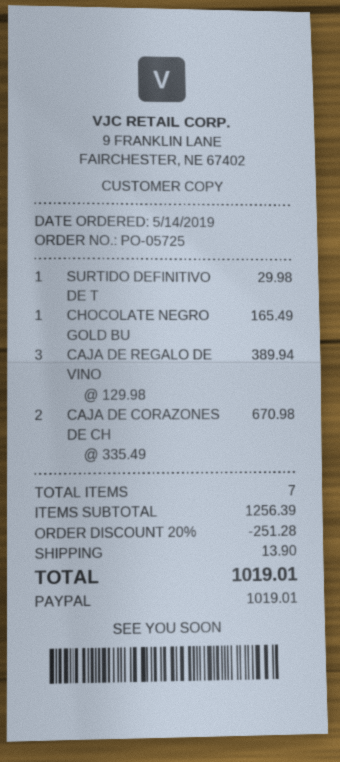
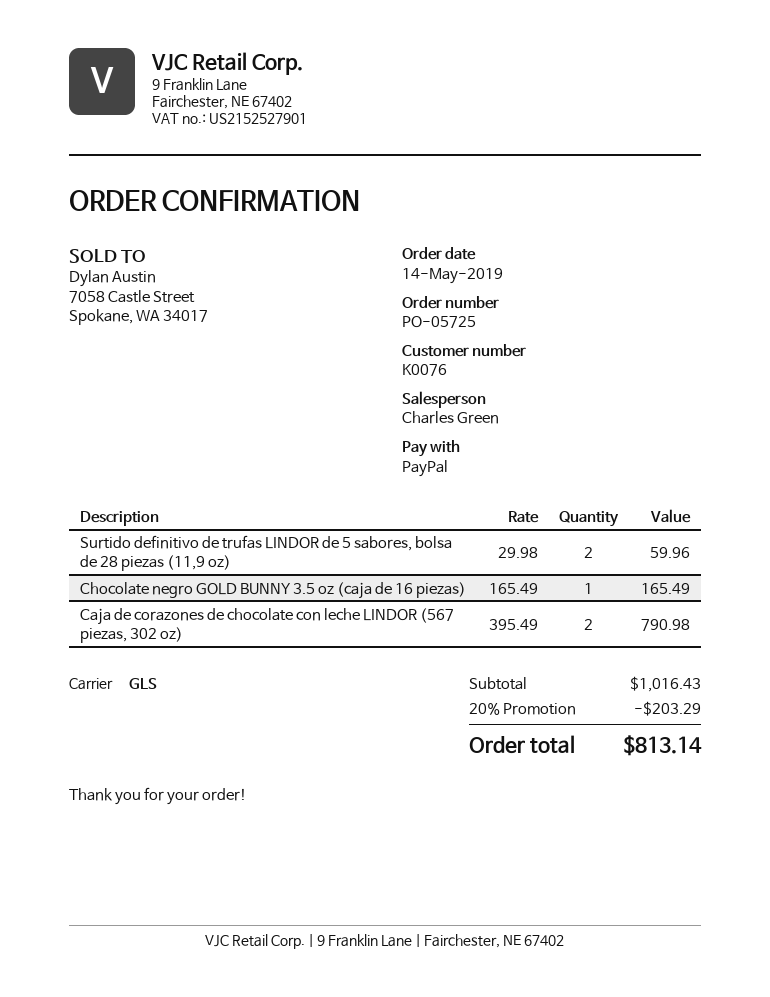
SURTIDO DEFINITIVO DE T: 1 x 29.98 = 29.98 -> 2 x 29.98 = 59.96
CAJA DE REGALO DE VINO: 3 x 129.98 = 389.94 -> none
CAJA DE CORAZONES DE CH: 2 x 335.49 = 670.98 -> 2 x 395.49 = 790.98
subtotal: 1256.39 -> 1016.43
discount: 20% = 251.28 -> 20% = 203.29
shipping: 13.90 -> none
total: 1019.01 -> 813.14

